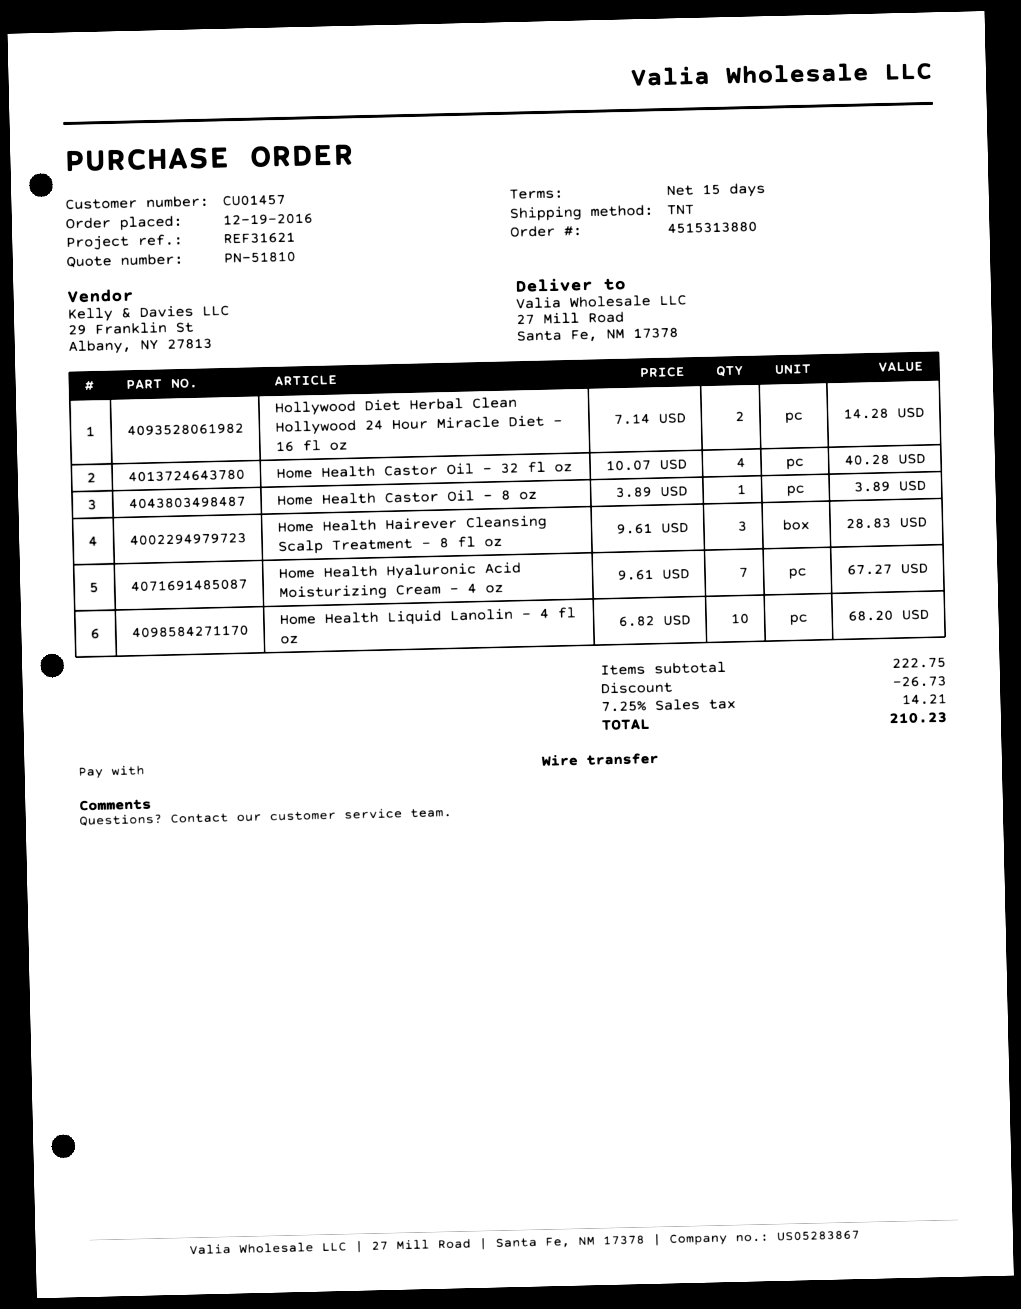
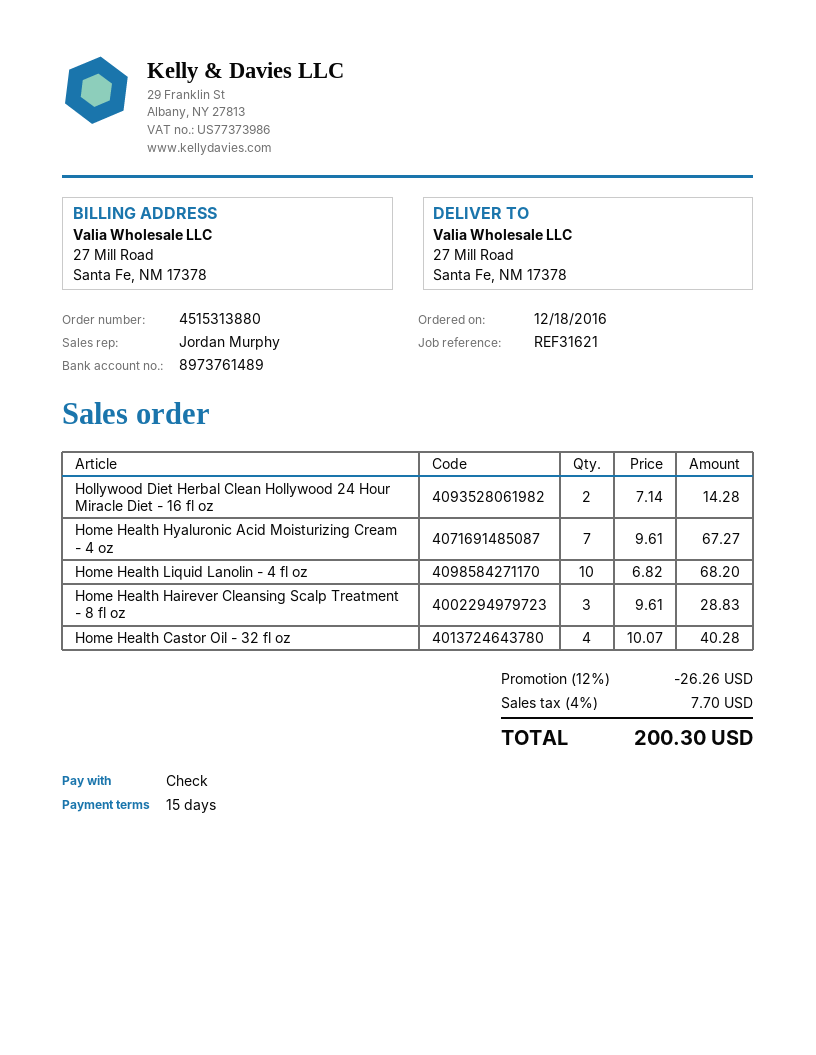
order date: 2016-12-19 -> 2016-12-18
payment method: bank transfer -> cheque
Home Health Castor Oil - 8 oz: 1 x 3.89 = 3.89 -> none
discount: 26.73 -> 26.26
tax: 7.25% = 14.21 -> 4% = 7.70
total: 210.23 -> 200.30

